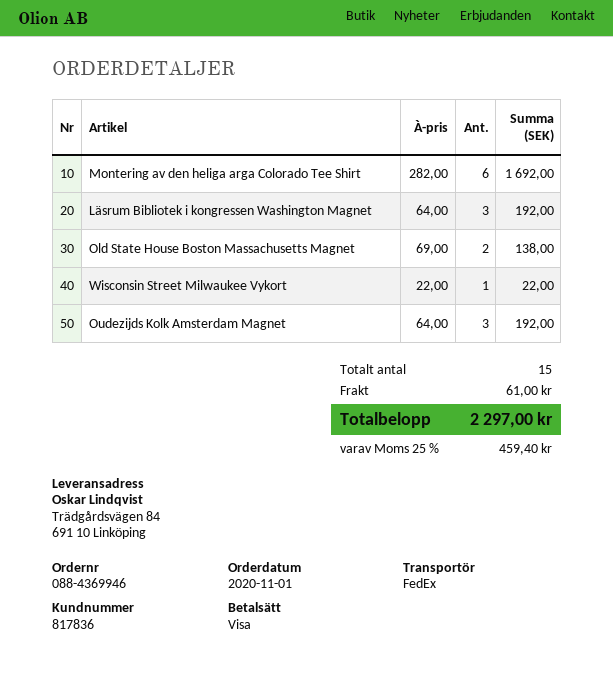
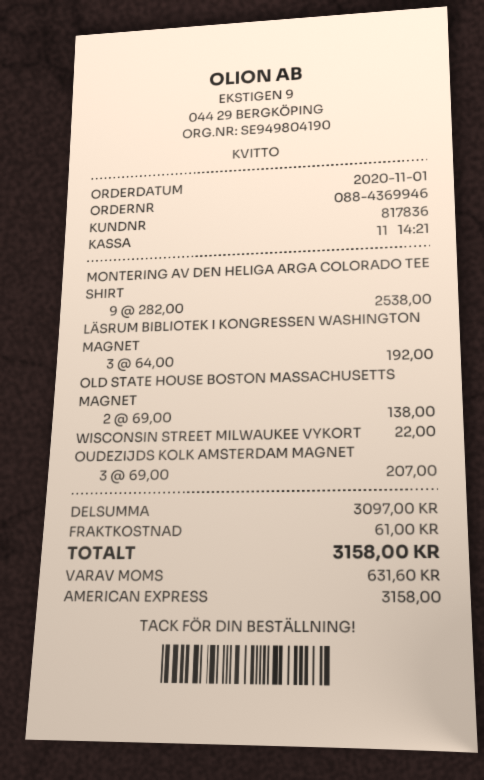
payment method: Visa -> American Express
Montering av den heliga arga Colorado Tee Shirt: 6 x 282.00 = 1692.00 -> 9 x 282.00 = 2538.00
Oudezijds Kolk Amsterdam Magnet: 3 x 64.00 = 192.00 -> 3 x 69.00 = 207.00
tax: 459.40 -> 631.60
total: 2297.00 -> 3158.00

